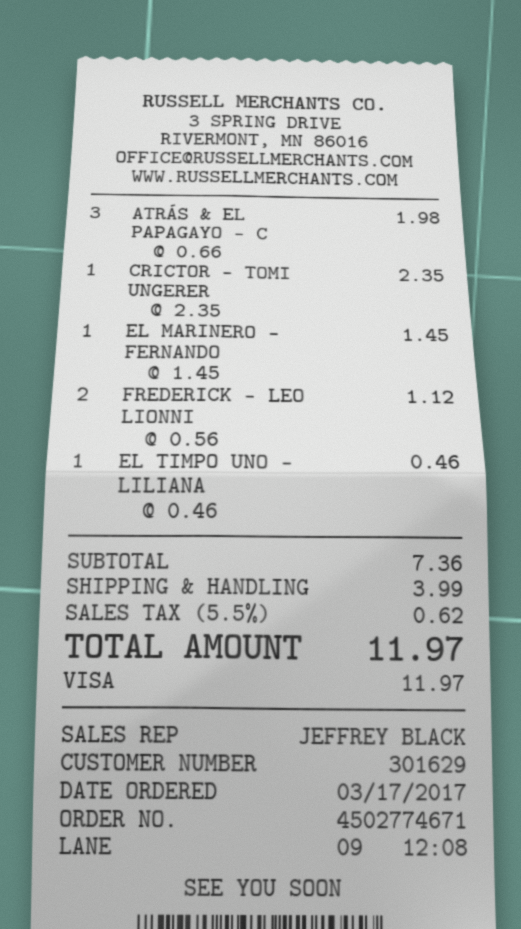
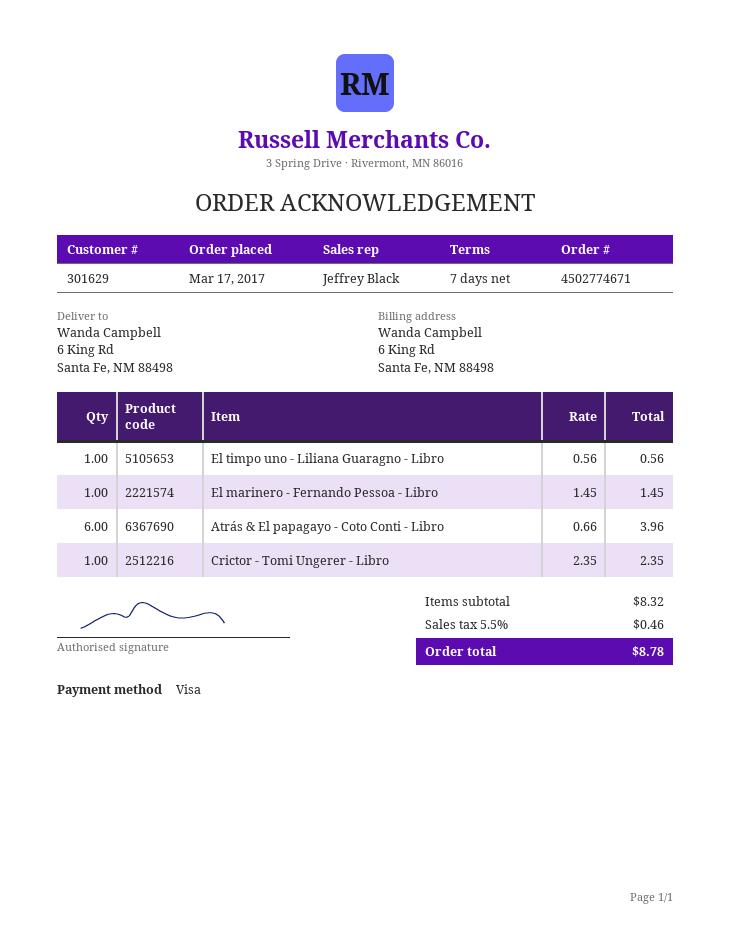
ATRÁS & EL PAPAGAYO - C: 3 x 0.66 = 1.98 -> 6 x 0.66 = 3.96
FREDERICK - LEO LIONNI: 2 x 0.56 = 1.12 -> none
EL TIMPO UNO - LILIANA: 1 x 0.46 = 0.46 -> 1 x 0.56 = 0.56
subtotal: 7.36 -> 8.32
shipping: 3.99 -> none
tax: 5.5% = 0.62 -> 5.5% = 0.46
total: 11.97 -> 8.78

